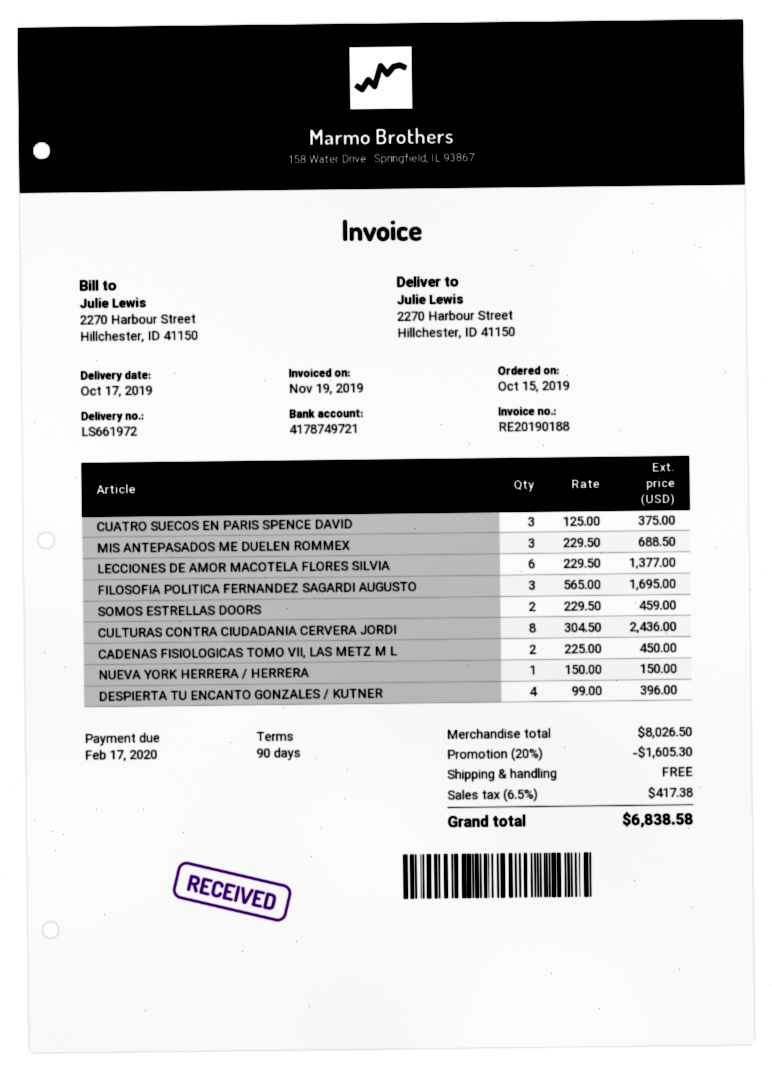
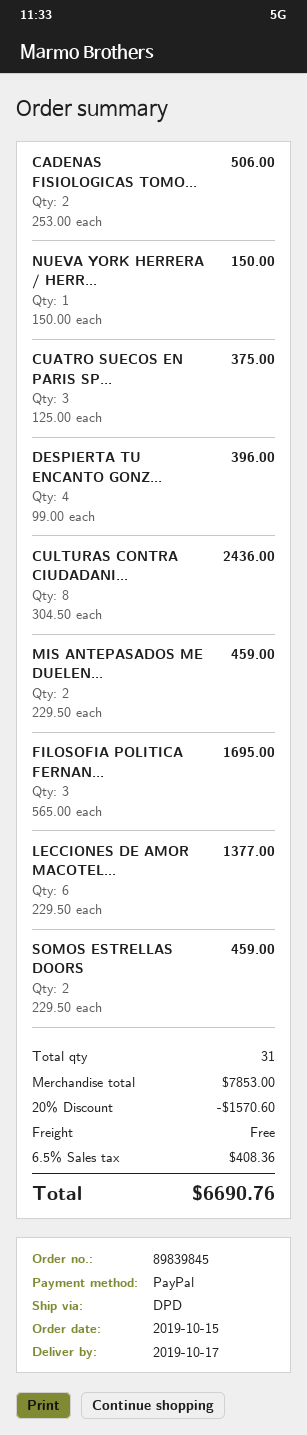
MIS ANTEPASADOS ME DUELEN ROMMEX: 3 x 229.50 = 688.50 -> 2 x 229.50 = 459.00
CADENAS FISIOLOGICAS TOMO VII, LAS METZ M L: 2 x 225.00 = 450.00 -> 2 x 253.00 = 506.00
subtotal: 8026.50 -> 7853.00
discount: 20% = 1605.30 -> 20% = 1570.60
tax: 6.5% = 417.38 -> 6.5% = 408.36
total: 6838.58 -> 6690.76

